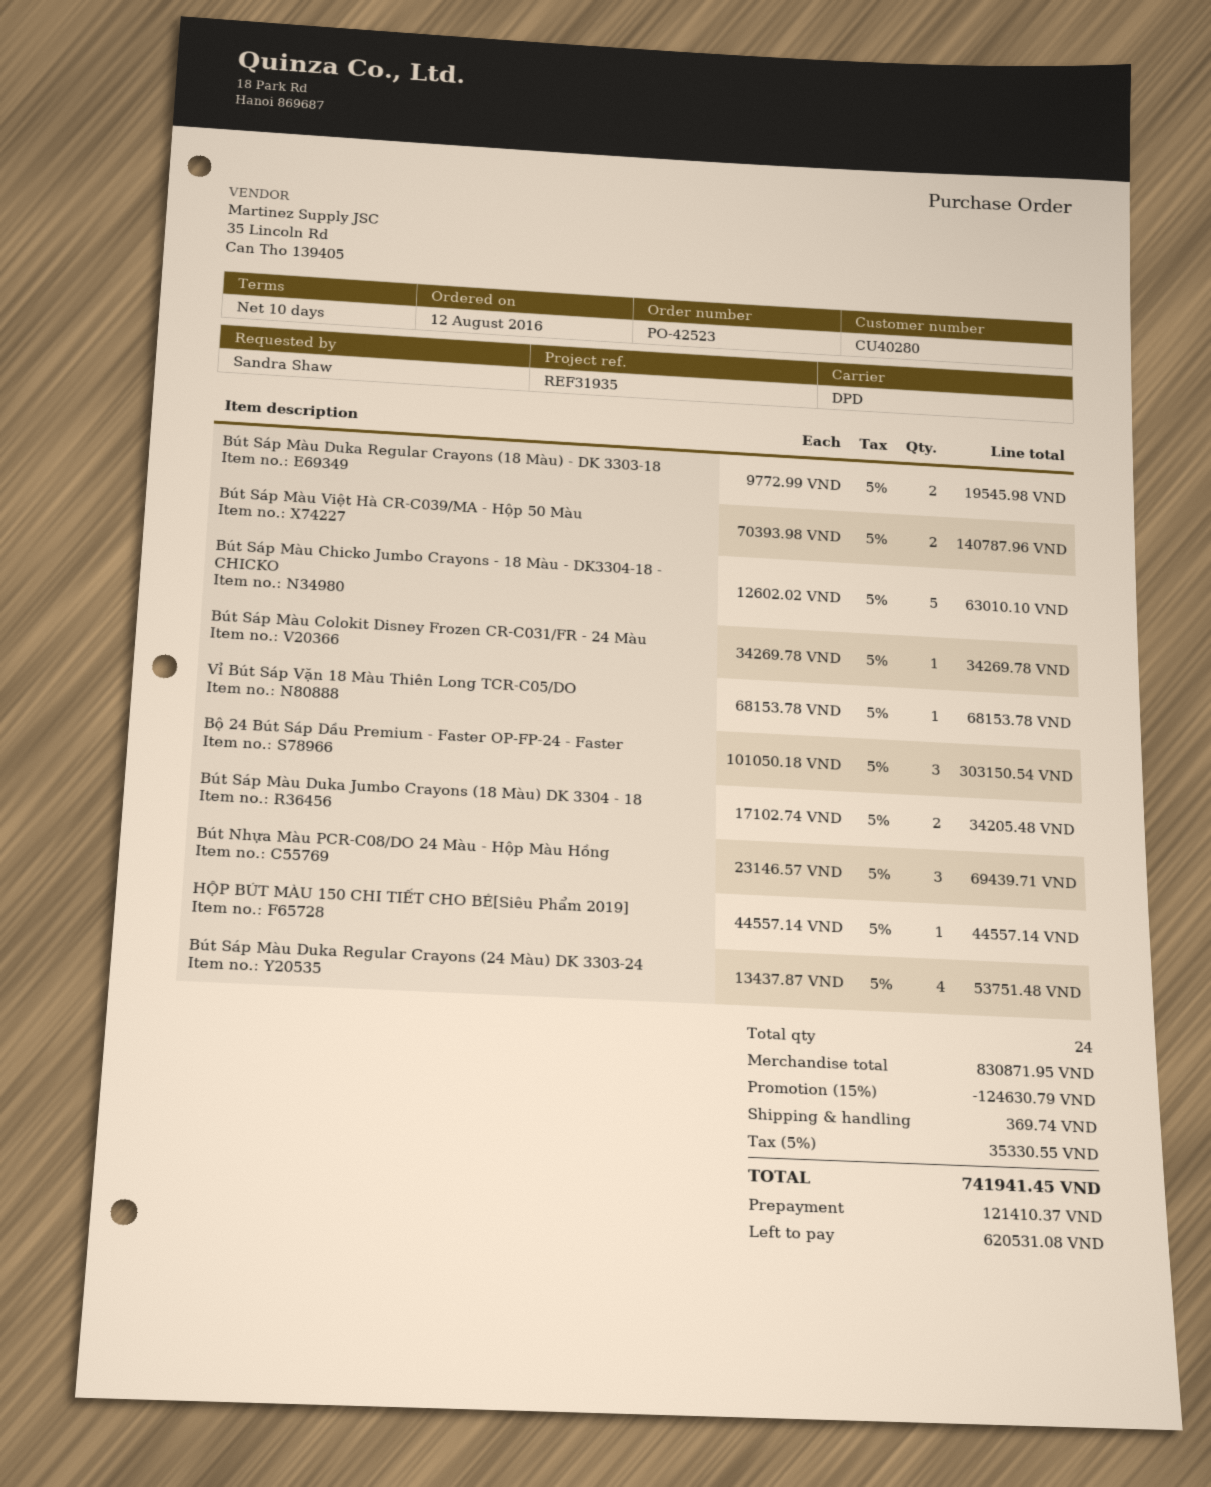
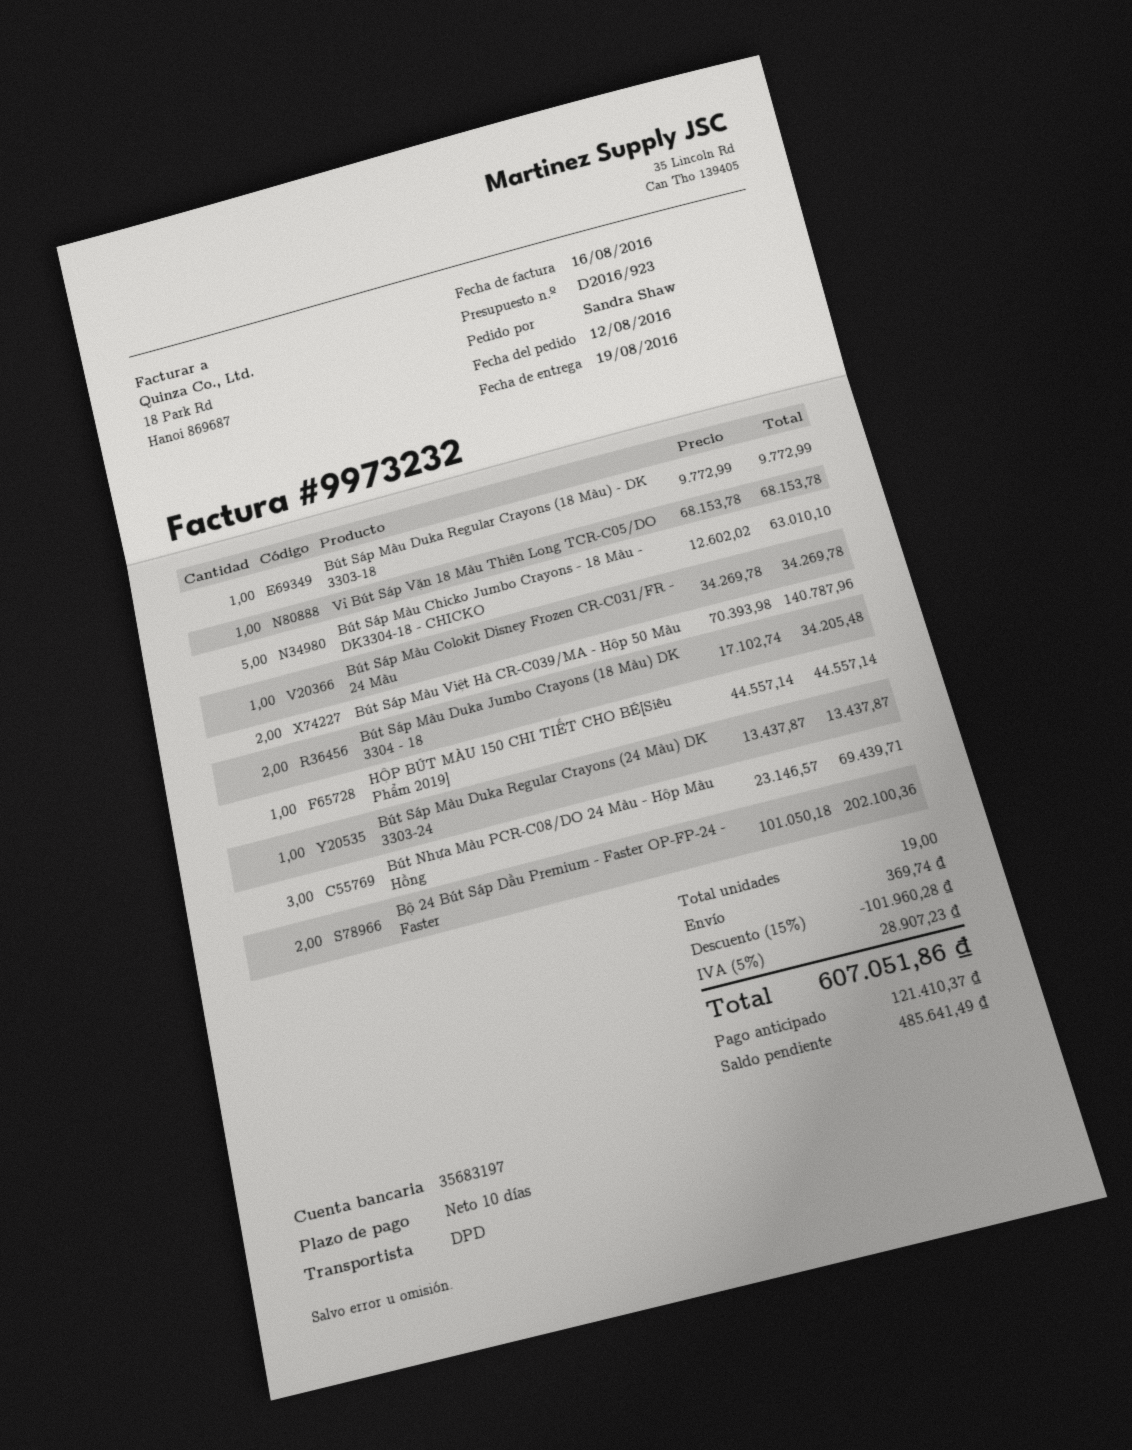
Bút Sáp Màu Duka Regular Crayons (18 Màu) - DK 3303-18: 2 x 9772.99 = 19545.98 -> 1 x 9772.99 = 9772.99
Bộ 24 Bút Sáp Dầu Premium - Faster OP-FP-24 - Faster: 3 x 101050.18 = 303150.54 -> 2 x 101050.18 = 202100.36
Bút Sáp Màu Duka Regular Crayons (24 Màu) DK 3303-24: 4 x 13437.87 = 53751.48 -> 1 x 13437.87 = 13437.87
total quantity: 24 -> 19
discount: 15% = 124630.79 -> 15% = 101960.28
tax: 5% = 35330.55 -> 5% = 28907.23
total: 741941.45 -> 607051.86
balance: 620531.08 -> 485641.49

